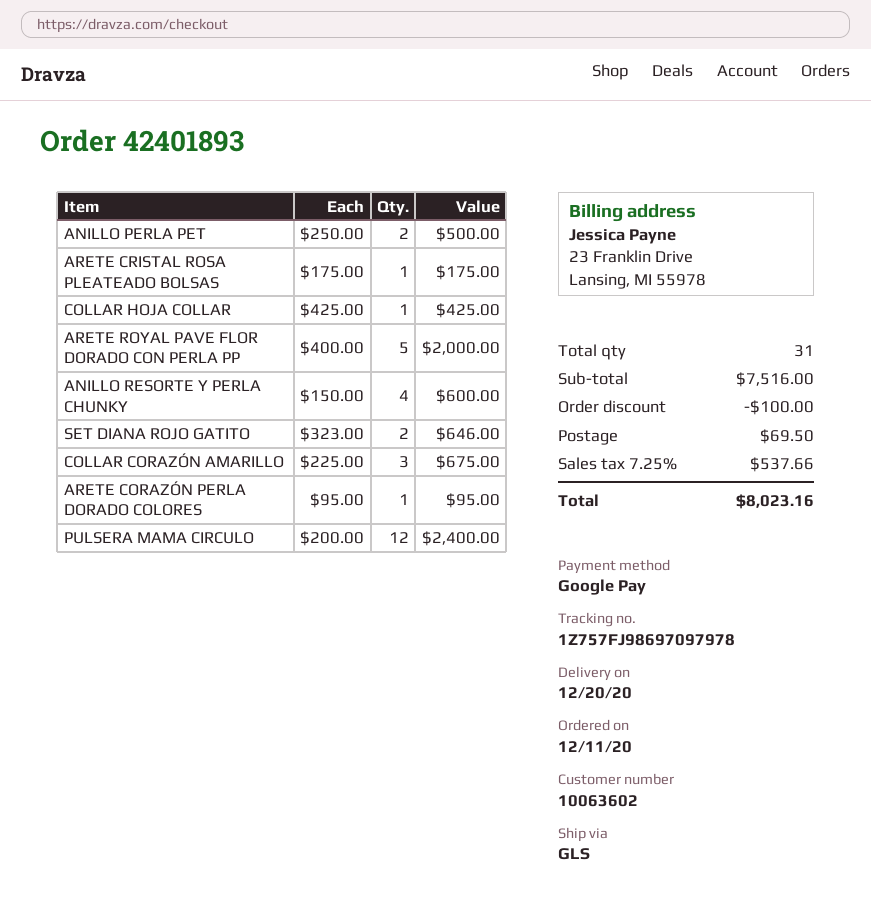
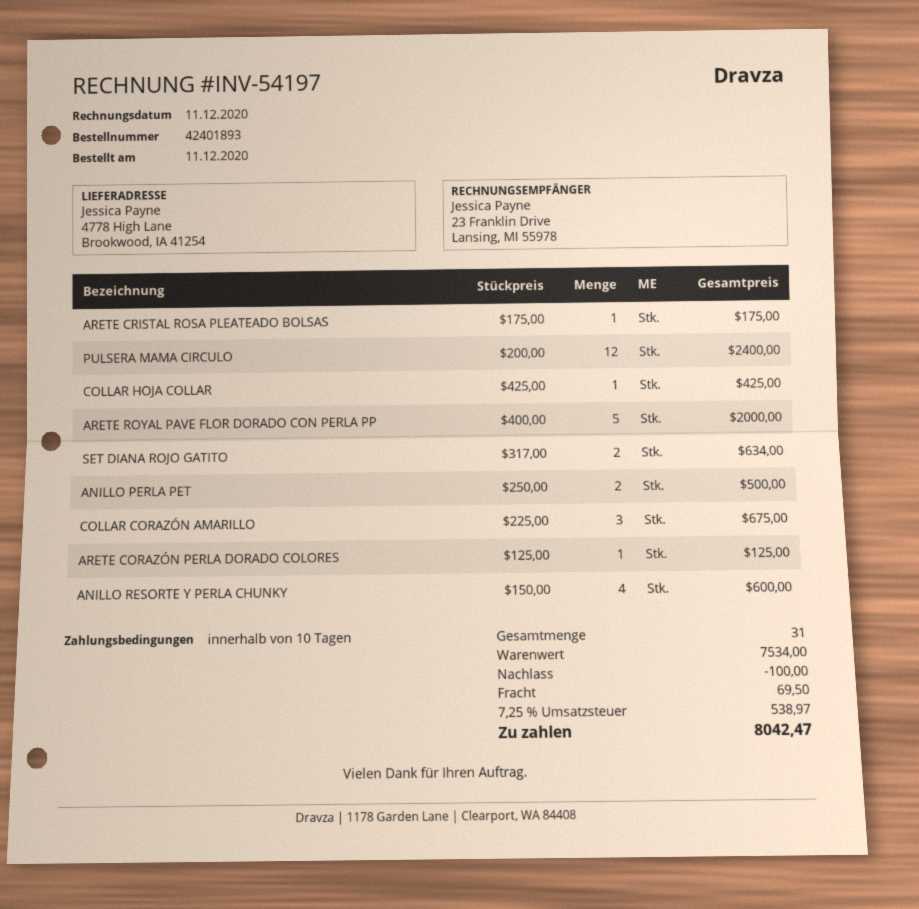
SET DIANA ROJO GATITO: 2 x 323.00 = 646.00 -> 2 x 317.00 = 634.00
ARETE CORAZÓN PERLA DORADO COLORES: 1 x 95.00 = 95.00 -> 1 x 125.00 = 125.00
subtotal: 7516.00 -> 7534.00
tax: 7.25% = 537.66 -> 7.25% = 538.97
total: 8023.16 -> 8042.47

